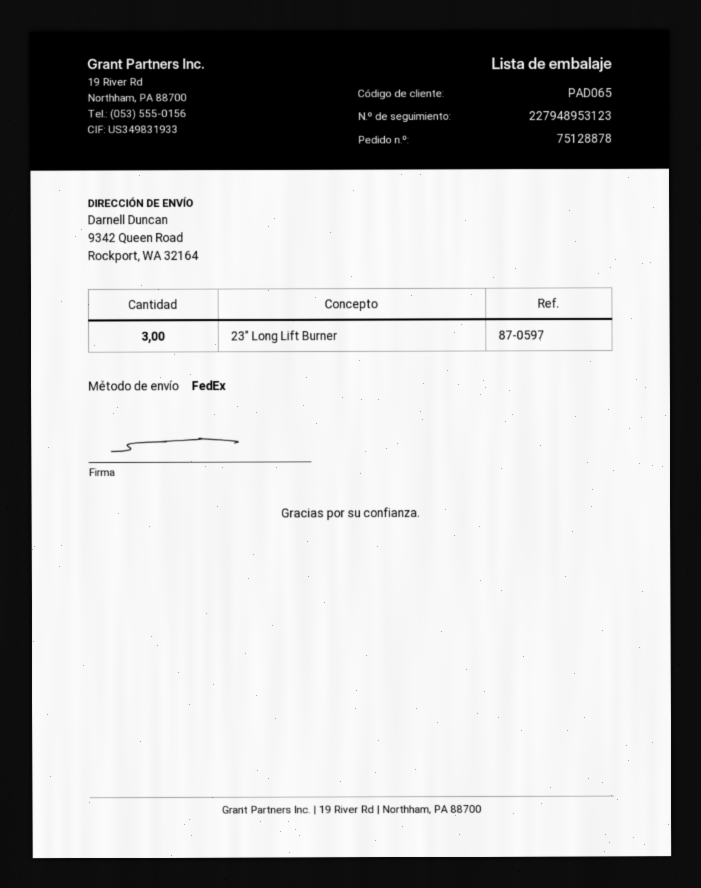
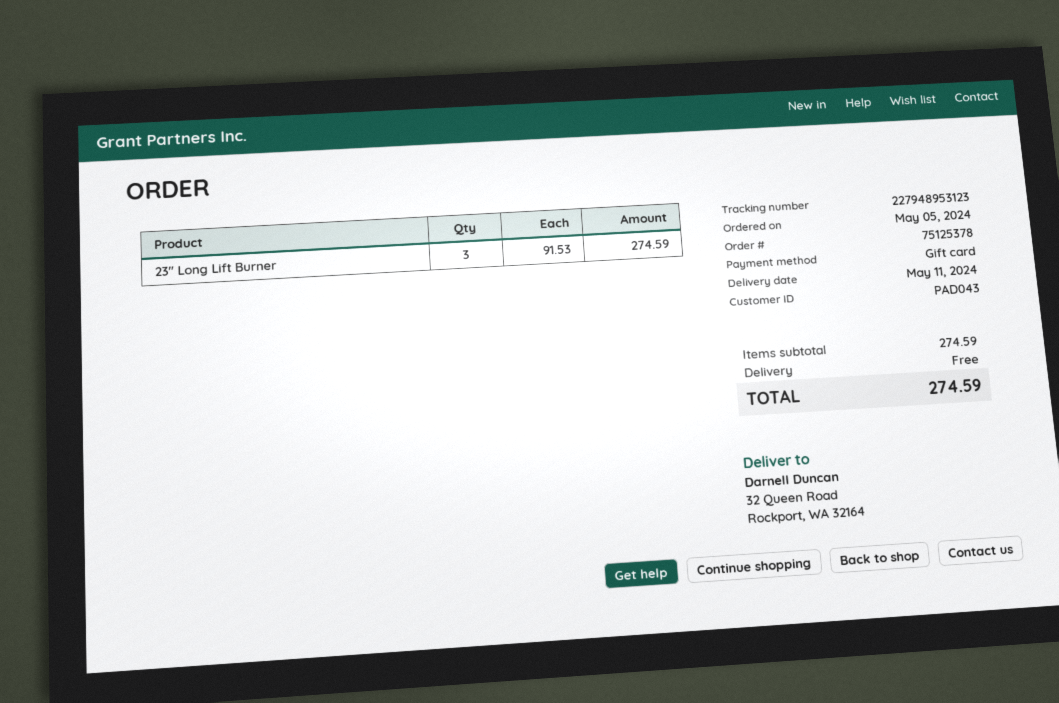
order number: 75128878 -> 75125378
customer number: PAD065 -> PAD043
ship to: 9342 Queen Road, Rockport, WA 32164 -> 32 Queen Road, Rockport, WA 32164

